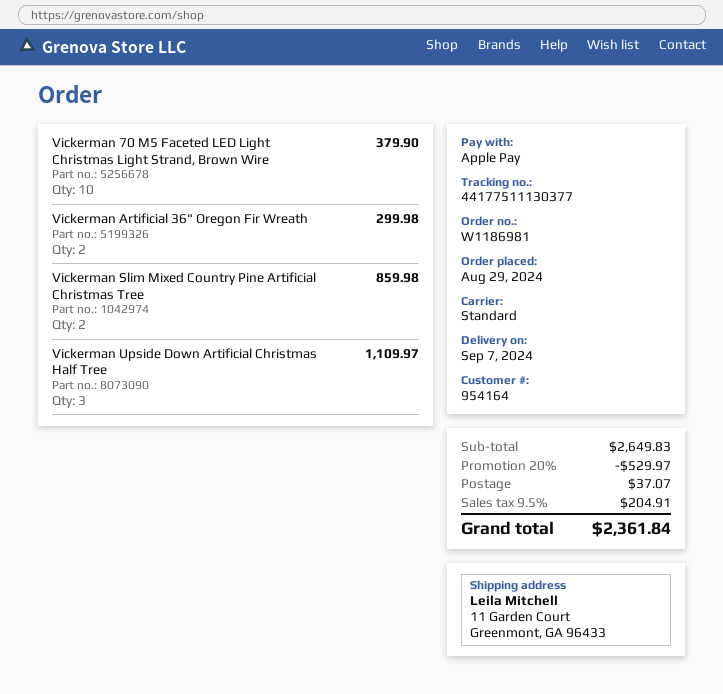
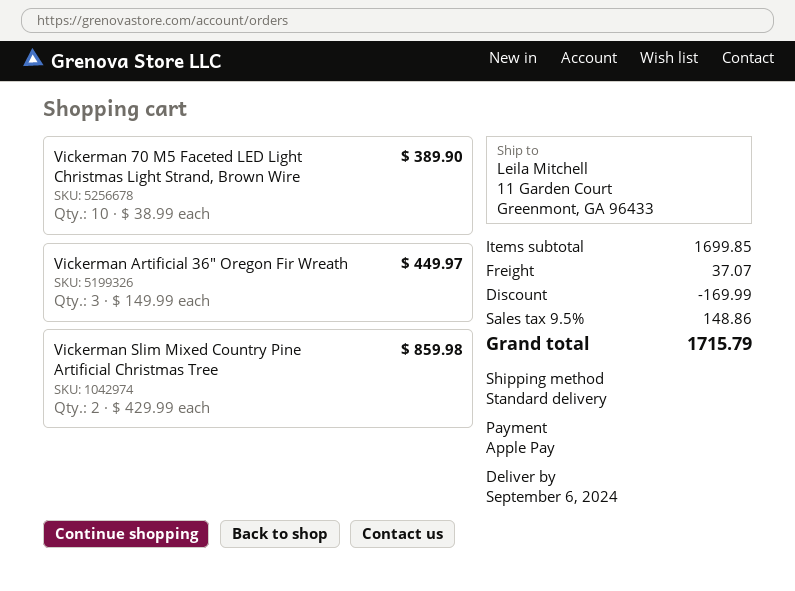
delivery date: 2024-09-07 -> 2024-09-06
Vickerman 70 M5 Faceted LED Light Christmas Light Strand, Brown Wire: 10 for 379.90 -> 10 for 389.90
Vickerman Artificial 36" Oregon Fir Wreath: 2 for 299.98 -> 3 for 449.97
Vickerman Upside Down Artificial Christmas Half Tree: 3 for 1109.97 -> none
subtotal: 2649.83 -> 1699.85
discount: 529.97 -> 169.99
tax: 9.5% = 204.91 -> 9.5% = 148.86
total: 2361.84 -> 1715.79

